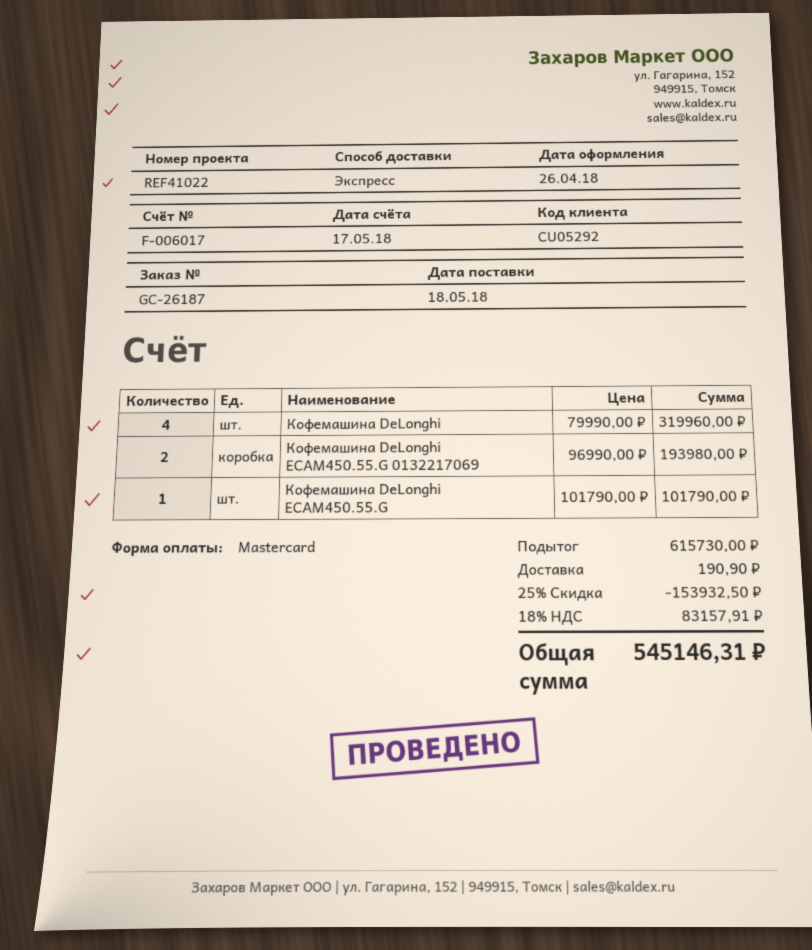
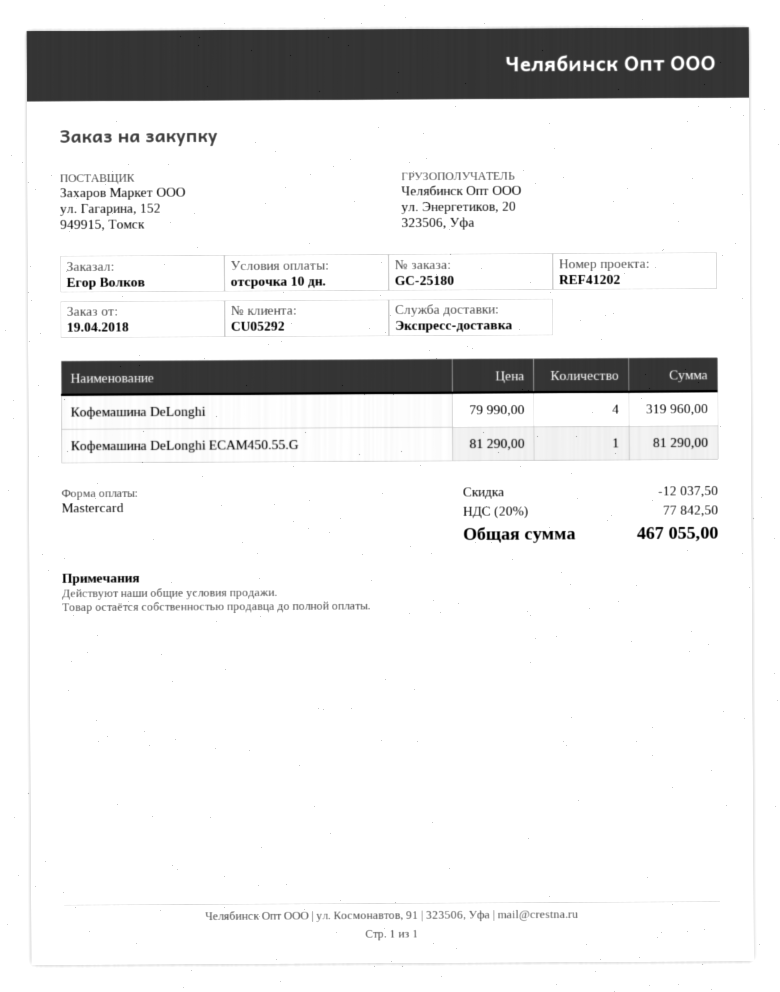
order number: GC-26187 -> GC-25180
order date: 2018-04-26 -> 2018-04-19
reference: REF41022 -> REF41202
Кофемашина DeLonghi ECAM450.55.G 0132217069: 2 x 96990.00 = 193980.00 -> none
Кофемашина DeLonghi ECAM450.55.G: 1 x 101790.00 = 101790.00 -> 1 x 81290.00 = 81290.00
discount: 153932.50 -> 12037.50
shipping: 190.90 -> none
tax: 18% = 83157.91 -> 20% = 77842.50
total: 545146.31 -> 467055.00

